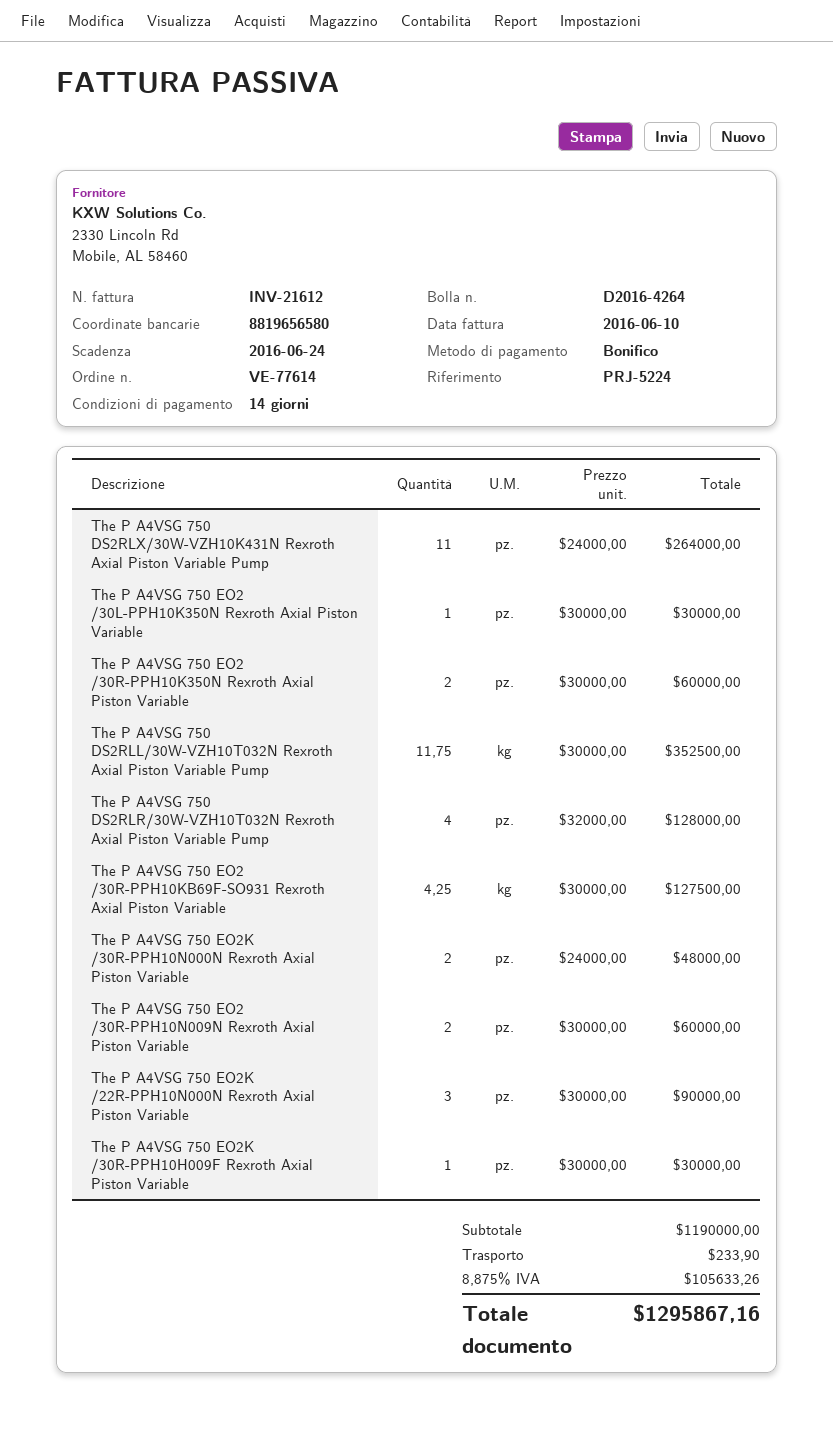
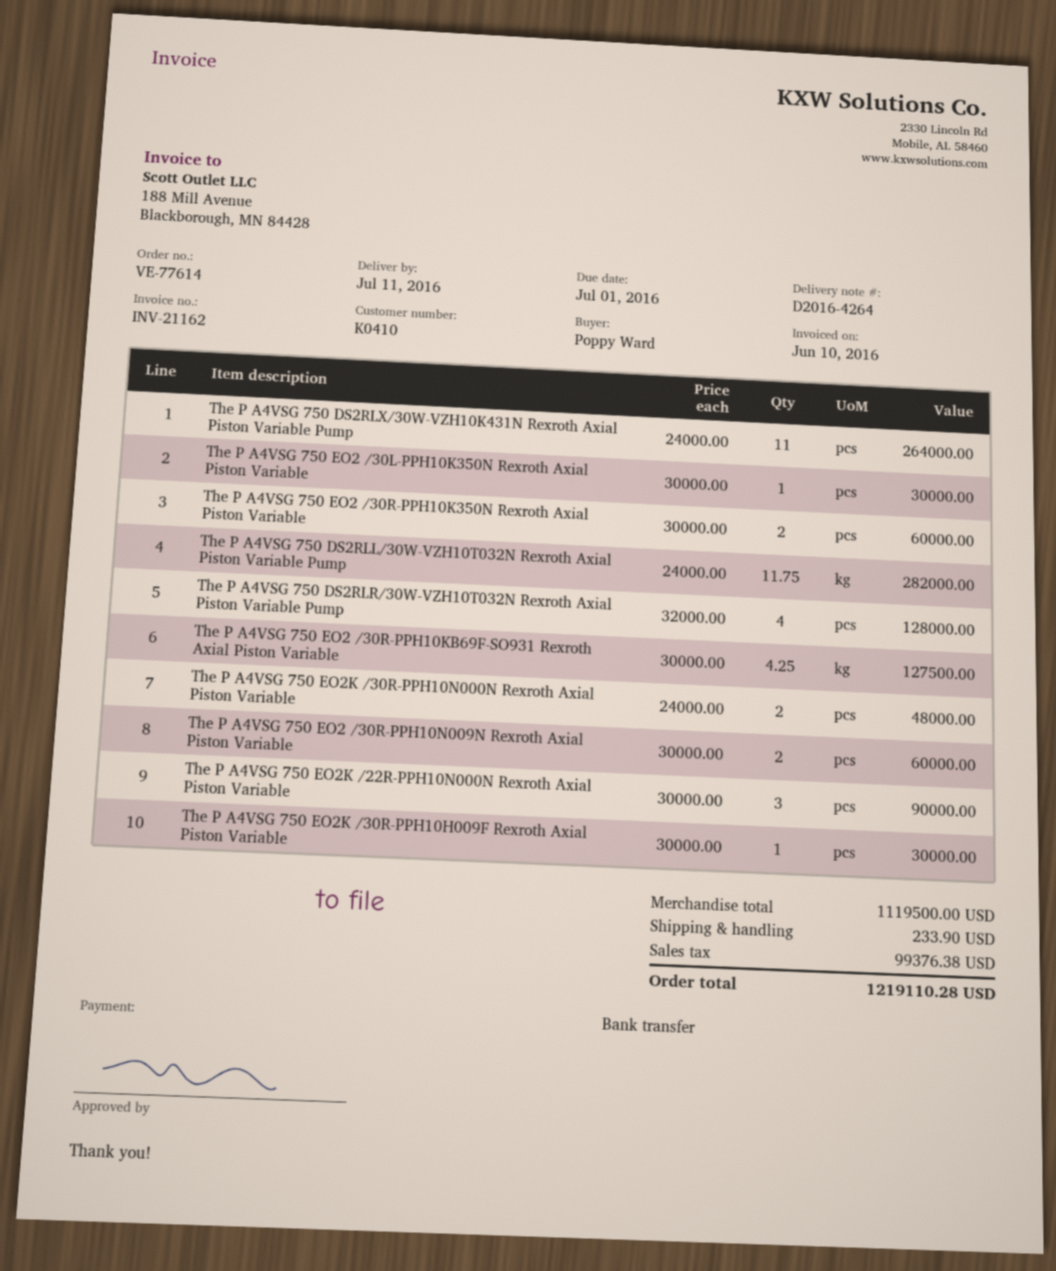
invoice number: INV-21612 -> INV-21162
due date: 2016-06-24 -> 2016-07-01
The P A4VSG 750 DS2RLL/30W-VZH10T032N Rexroth Axial Piston Variable Pump: 11.75 x 30000.00 = 352500.00 -> 11.75 x 24000.00 = 282000.00
subtotal: 1190000.00 -> 1119500.00
tax: 105633.26 -> 99376.38
total: 1295867.16 -> 1219110.28

